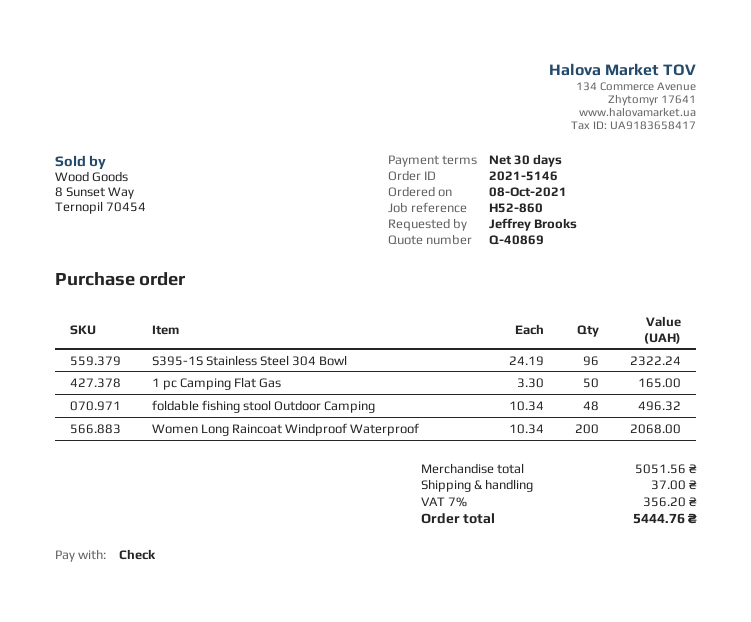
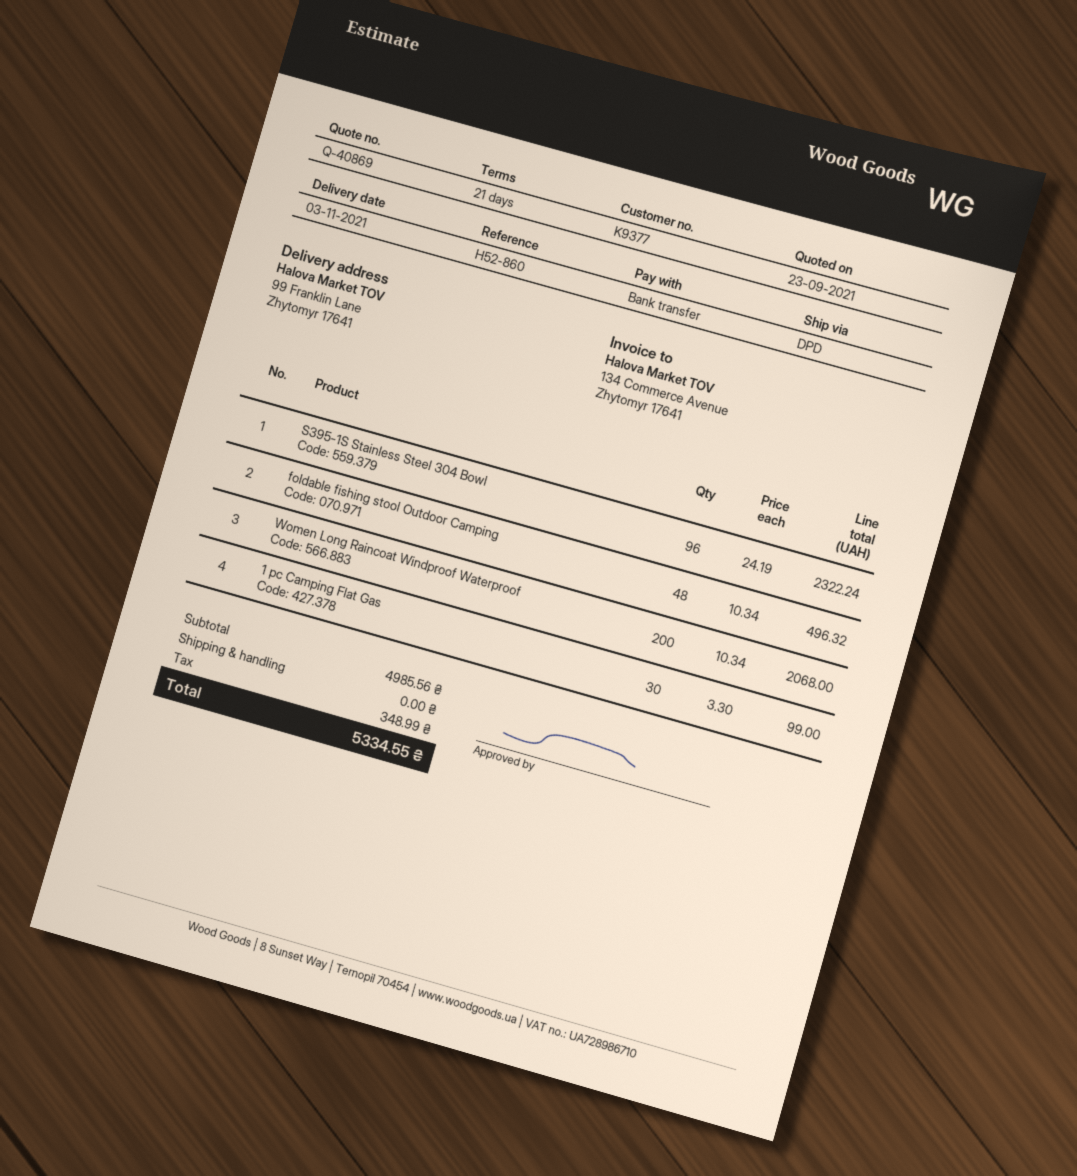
payment terms: 30 days -> 21 days
payment method: cheque -> bank transfer
1 pc Camping Flat Gas: 50 x 3.30 = 165.00 -> 30 x 3.30 = 99.00
subtotal: 5051.56 -> 4985.56
shipping: 37.00 -> 0.00
tax: 356.20 -> 348.99
total: 5444.76 -> 5334.55

